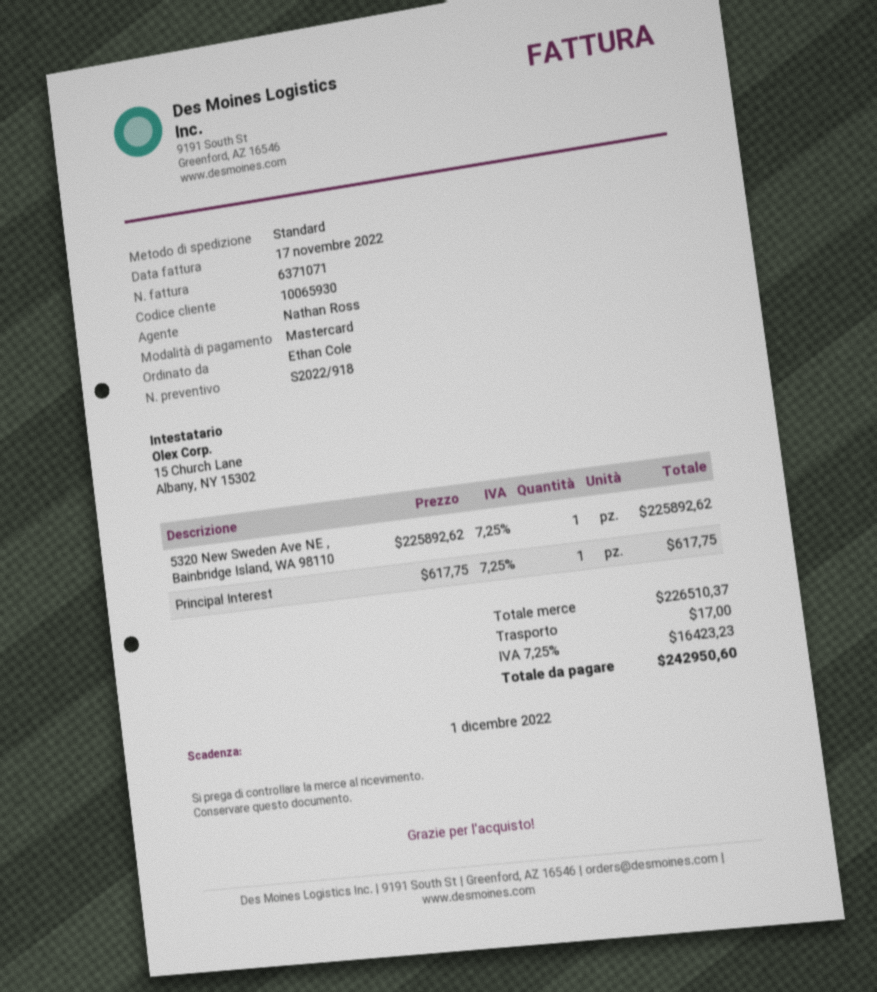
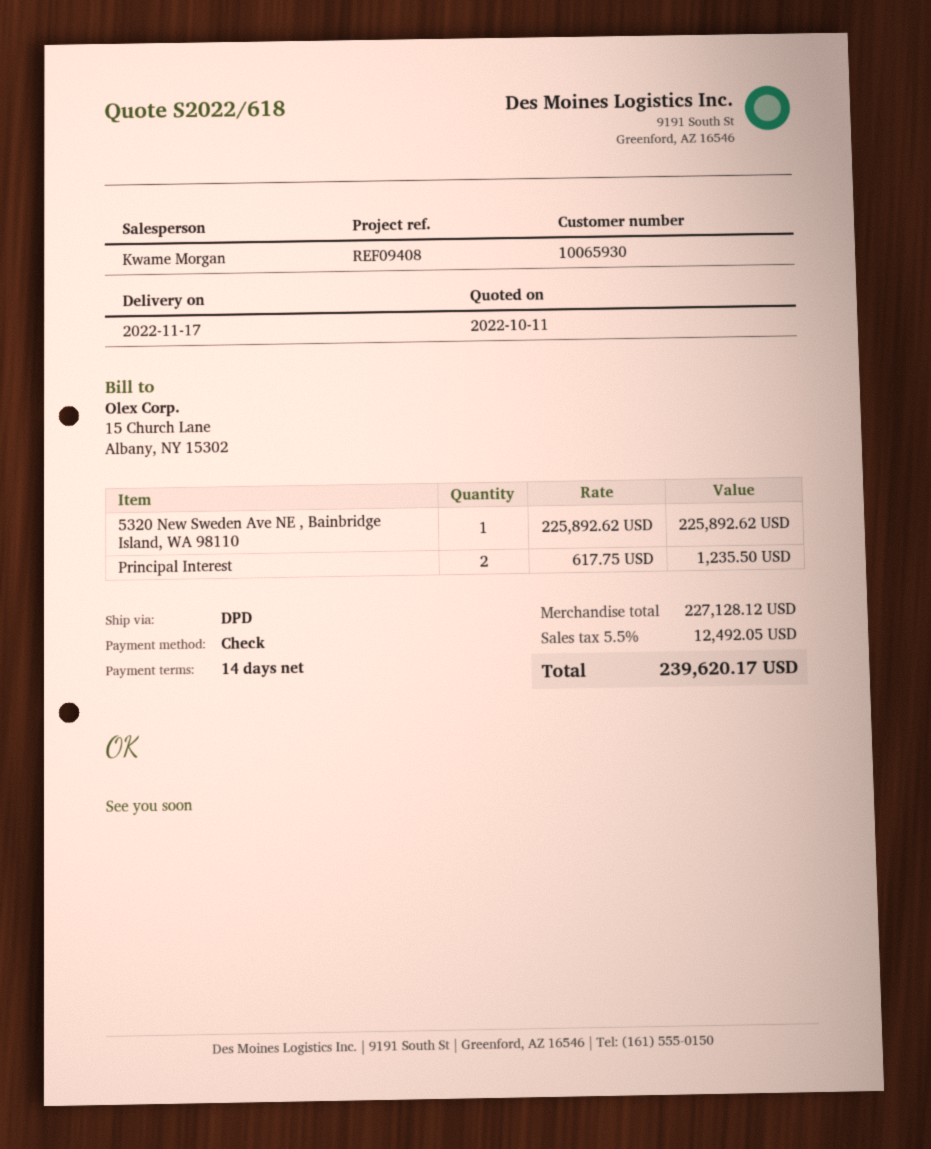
quote number: S2022/918 -> S2022/618
sales rep: Nathan Ross -> Kwame Morgan
payment method: Mastercard -> cheque
shipping method: standard -> DPD
Principal Interest: 1 x 617.75 = 617.75 -> 2 x 617.75 = 1235.50
subtotal: 226510.37 -> 227128.12
shipping: 17.00 -> none
tax: 7.25% = 16423.23 -> 5.5% = 12492.05
total: 242950.60 -> 239620.17

